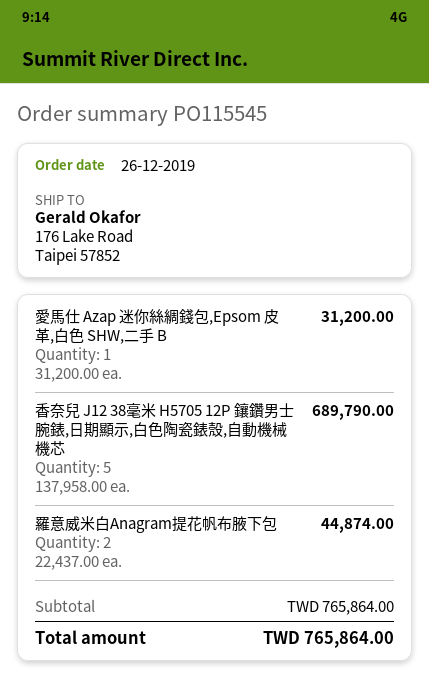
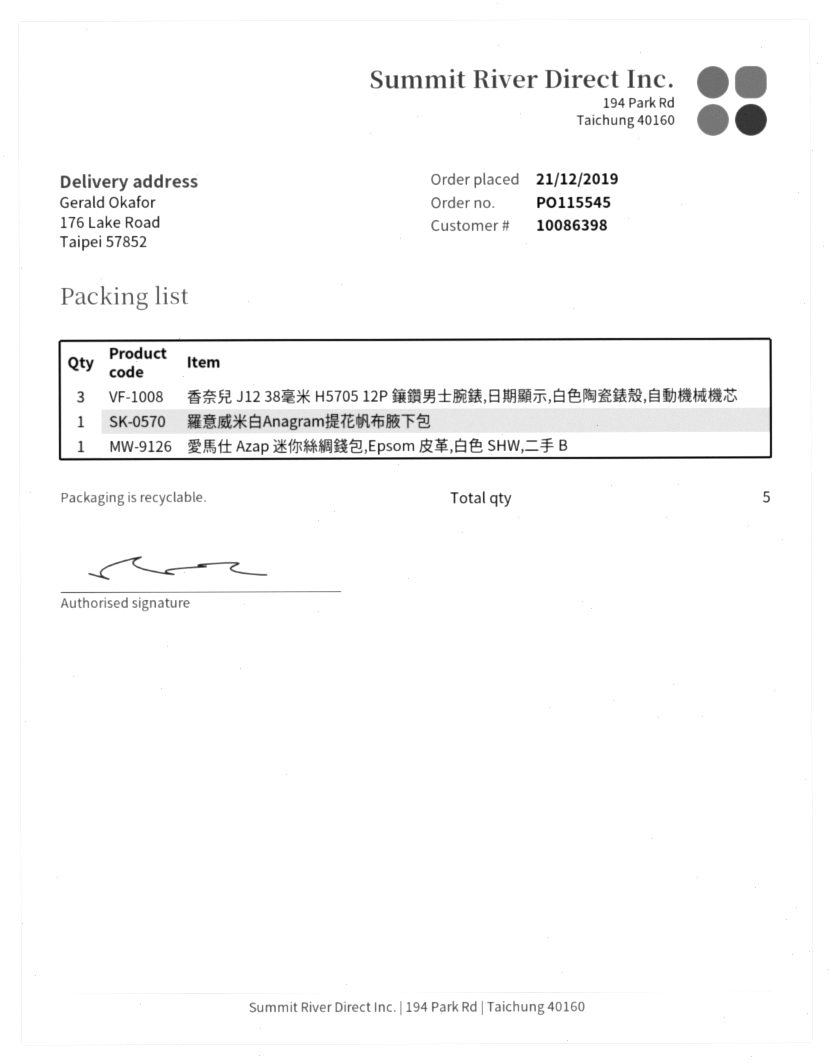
order date: 2019-12-26 -> 2019-12-21
香奈兒 J12 38毫米 H5705 12P 鑲鑽男士腕錶,日期顯示,白色陶瓷錶殼,自動機械機芯: 5 -> 3
羅意威米白Anagram提花帆布腋下包: 2 -> 1

